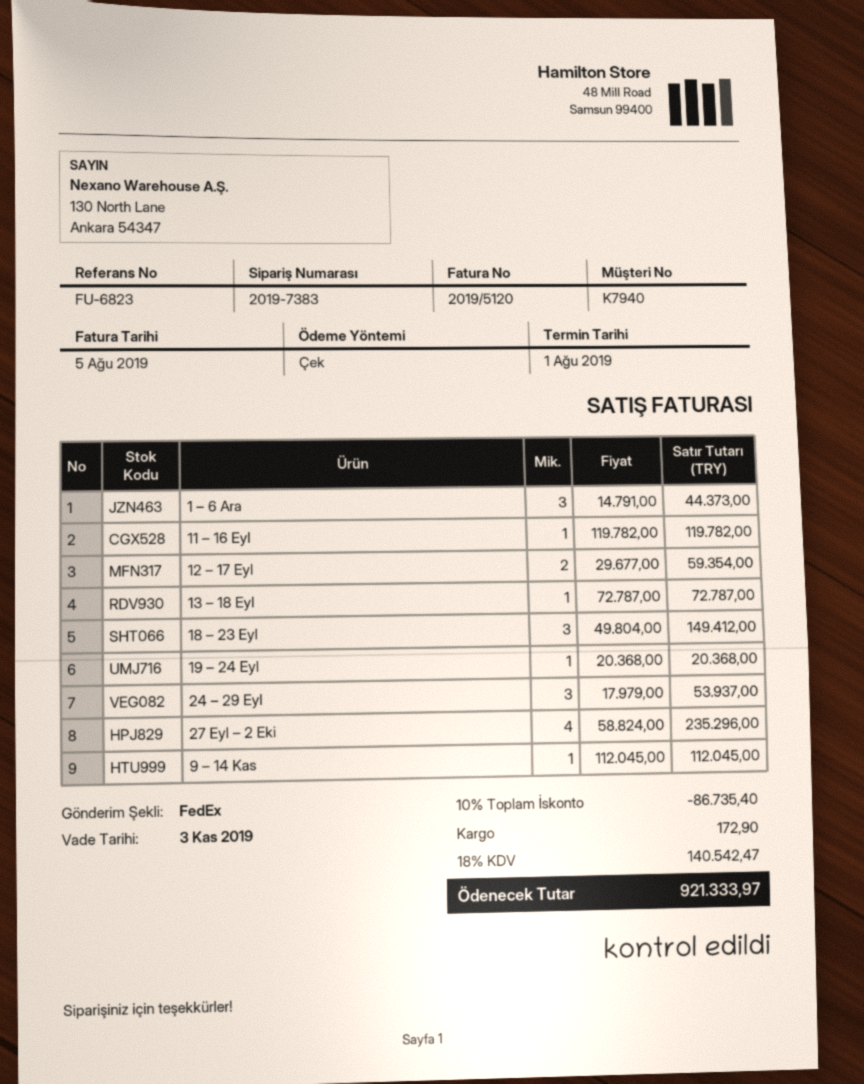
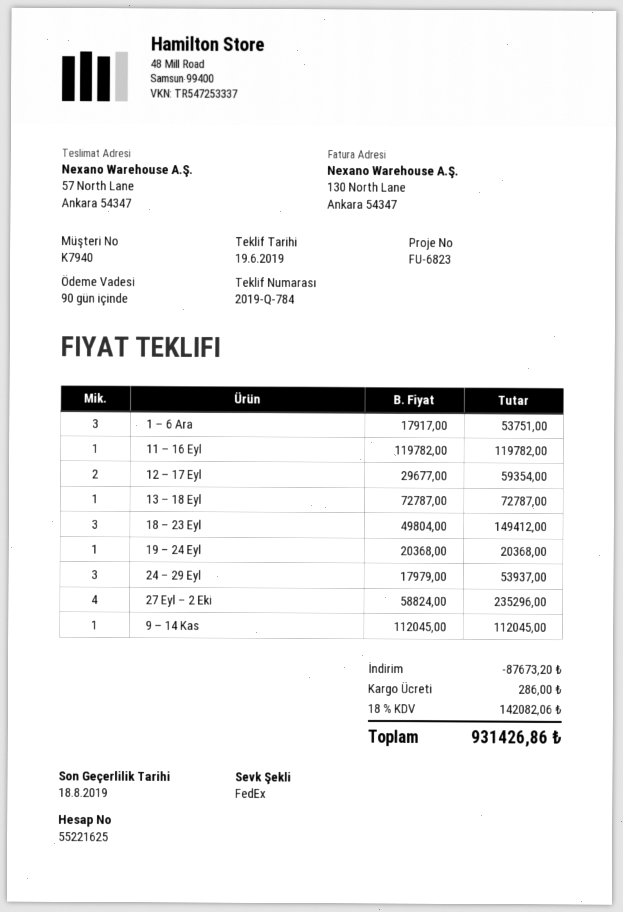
1 – 6 Ara: 3 x 14791.00 = 44373.00 -> 3 x 17917.00 = 53751.00
discount: 86735.40 -> 87673.20
shipping: 172.90 -> 286.00
tax: 18% = 140542.47 -> 18% = 142082.06
total: 921333.97 -> 931426.86

